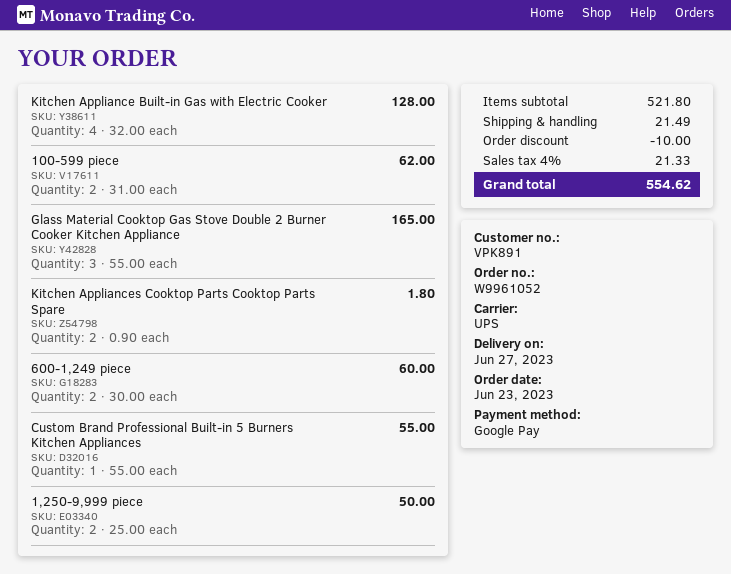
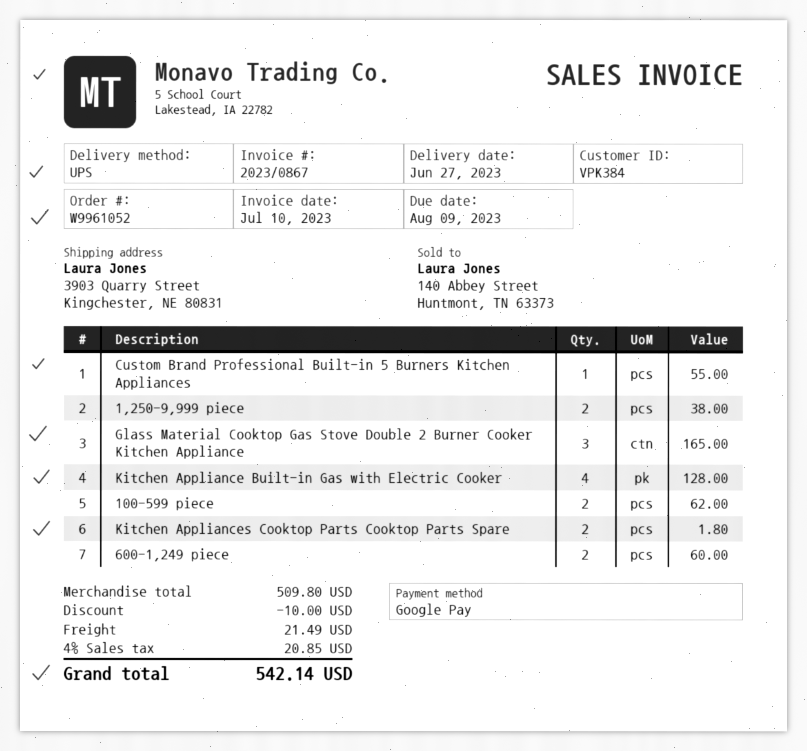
customer number: VPK891 -> VPK384
1,250-9,999 piece: 2 for 50.00 -> 2 for 38.00
subtotal: 521.80 -> 509.80
tax: 4% = 21.33 -> 4% = 20.85
total: 554.62 -> 542.14

